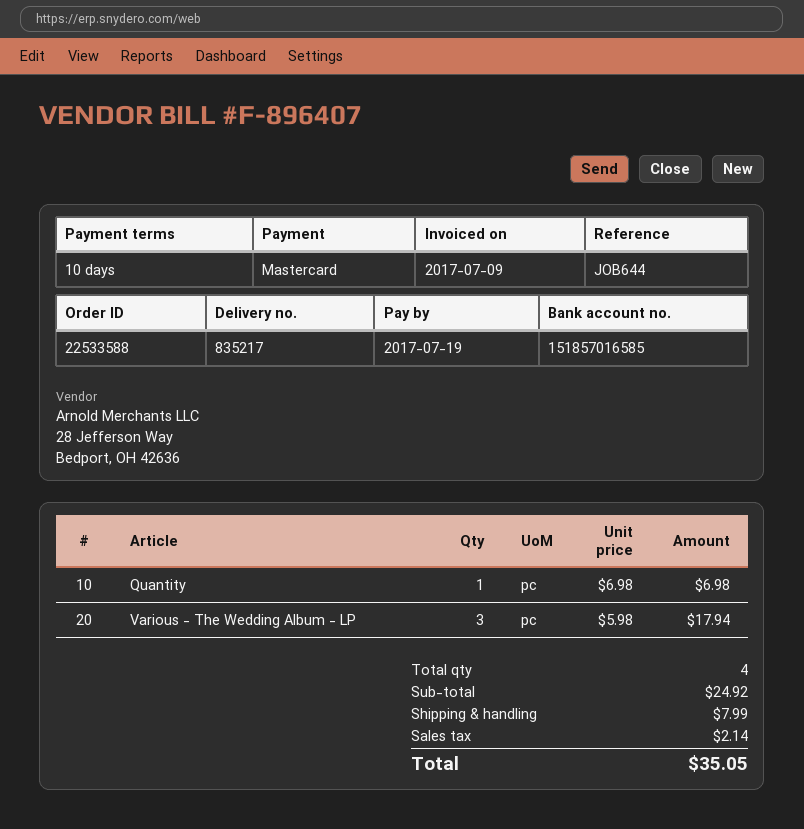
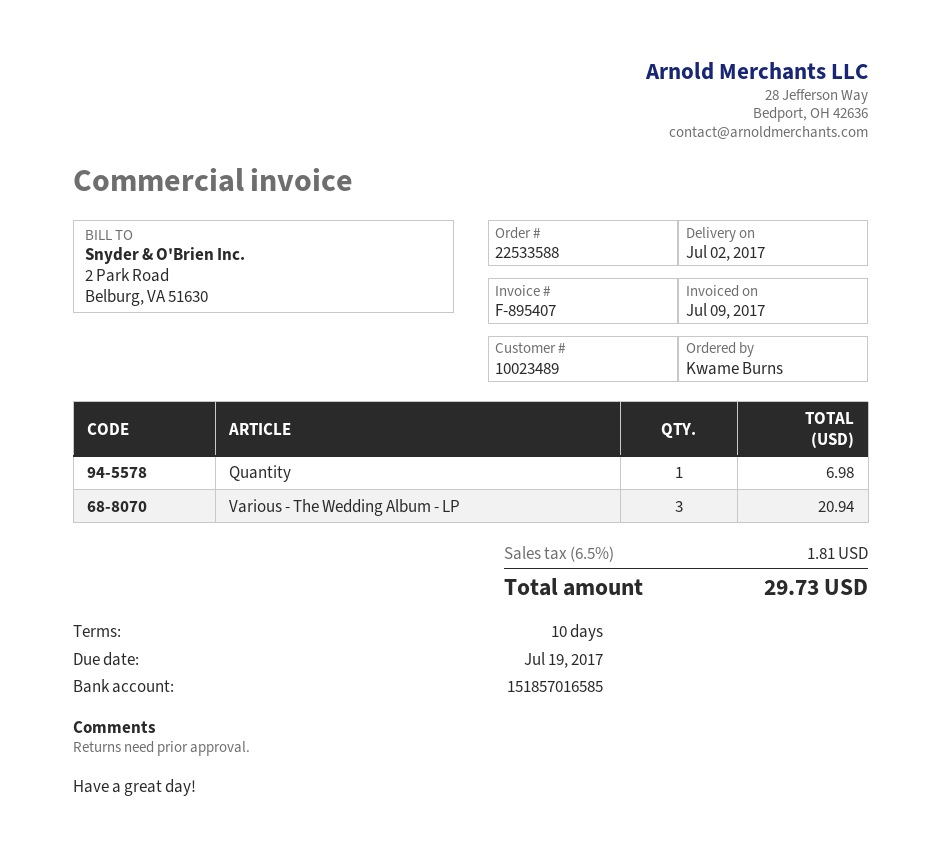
invoice number: F-896407 -> F-895407
Various - The Wedding Album - LP: 3 for 17.94 -> 3 for 20.94
shipping: 7.99 -> none
tax: 2.14 -> 1.81
total: 35.05 -> 29.73

